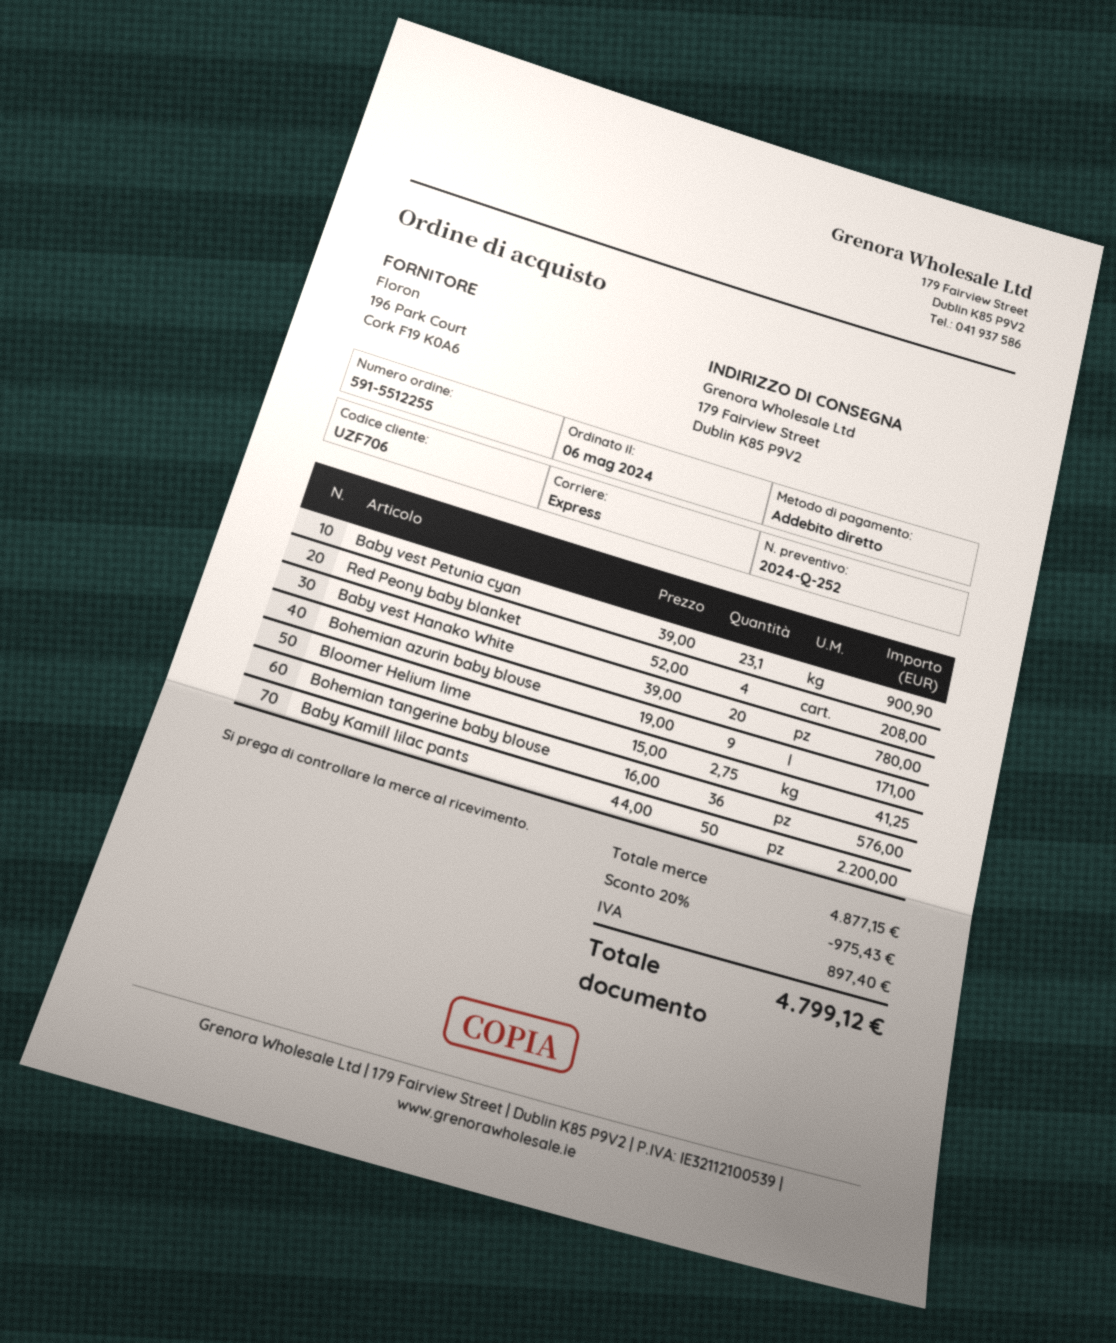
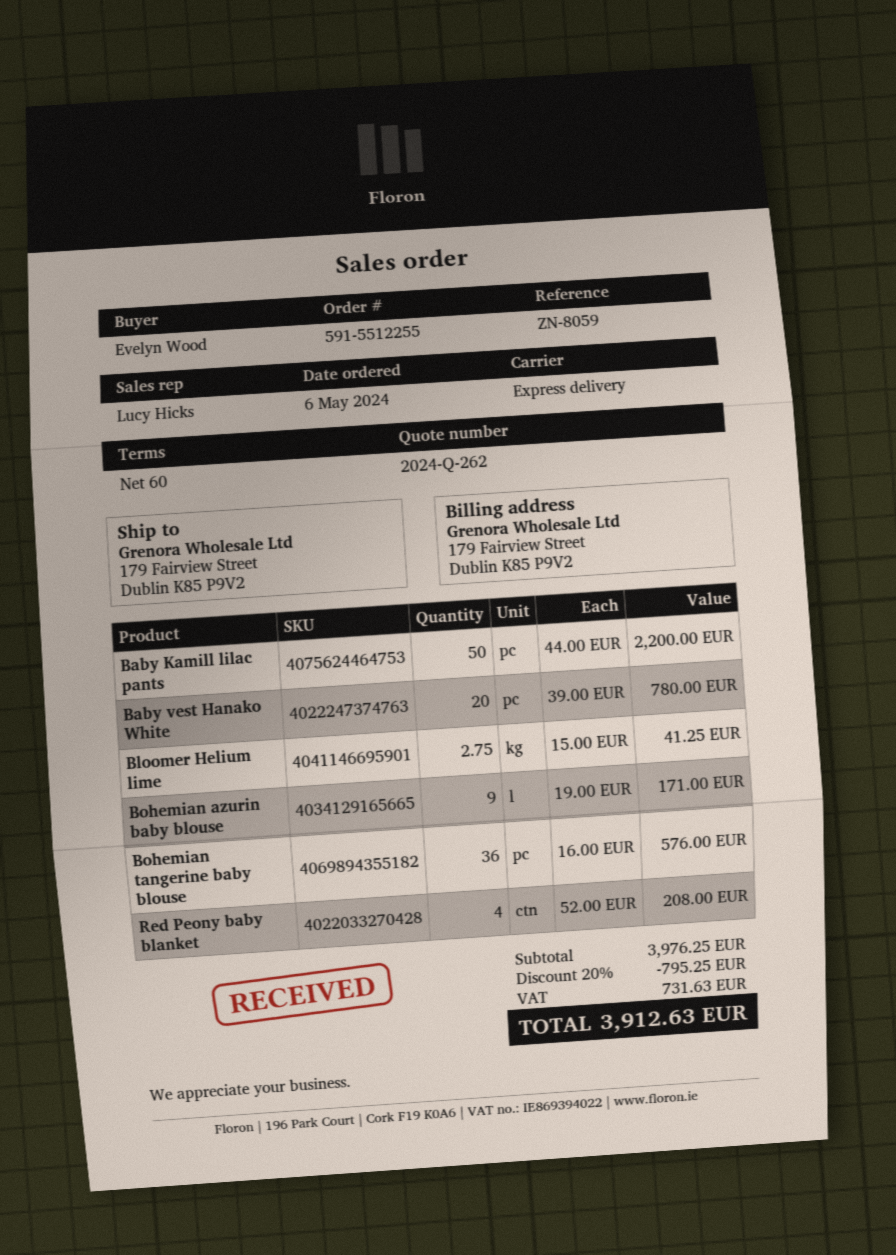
quote number: 2024-Q-252 -> 2024-Q-262
Baby vest Petunia cyan: 23.1 x 39.00 = 900.90 -> none
subtotal: 4877.15 -> 3976.25
discount: 20% = 975.43 -> 20% = 795.25
tax: 897.40 -> 731.63
total: 4799.12 -> 3912.63

